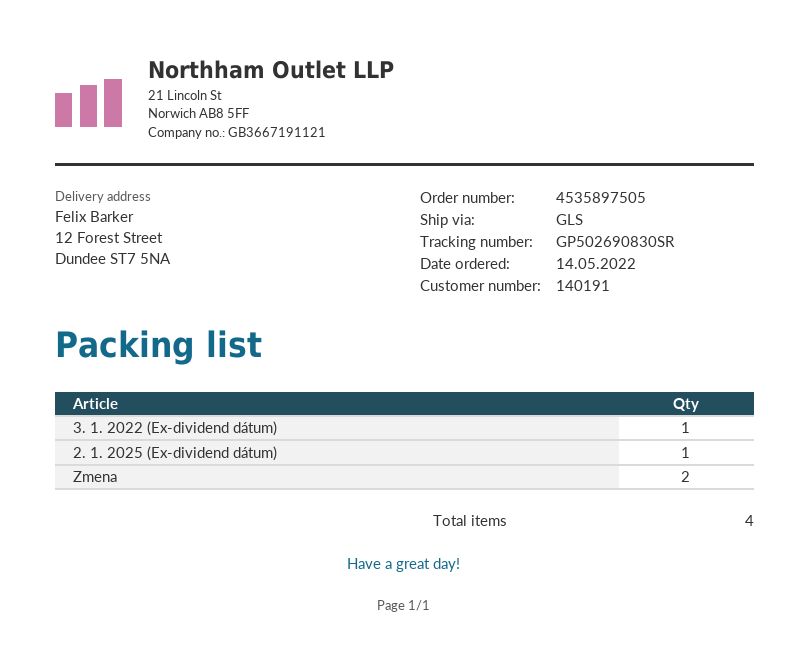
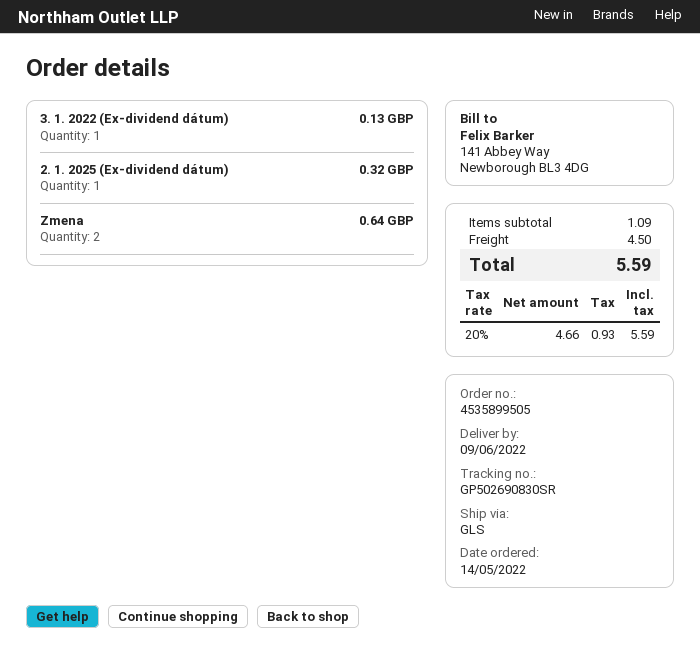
order number: 4535897505 -> 4535899505

